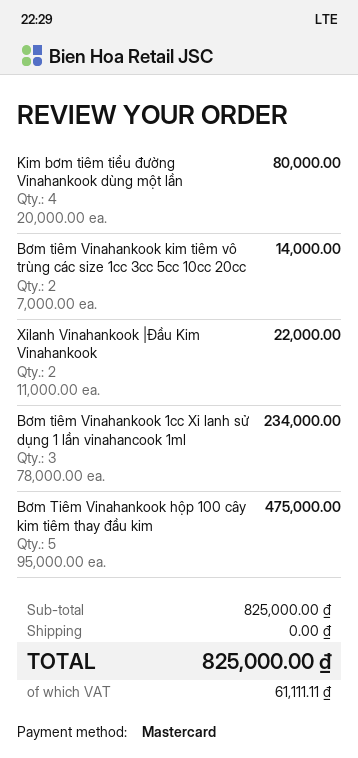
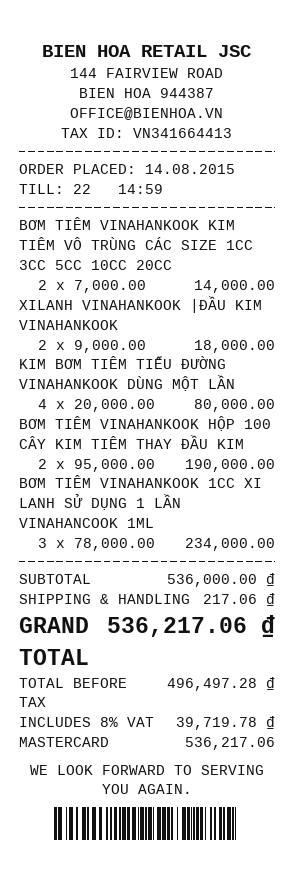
Xilanh Vinahankook |Đầu Kim Vinahankook: 2 x 11000.00 = 22000.00 -> 2 x 9000.00 = 18000.00
Bơm Tiêm Vinahankook hộp 100 cây kim tiêm thay đầu kim: 5 x 95000.00 = 475000.00 -> 2 x 95000.00 = 190000.00
subtotal: 825000.00 -> 536000.00
shipping: 0.00 -> 217.06
tax: 61111.11 -> 39719.78
total: 825000.00 -> 536217.06

